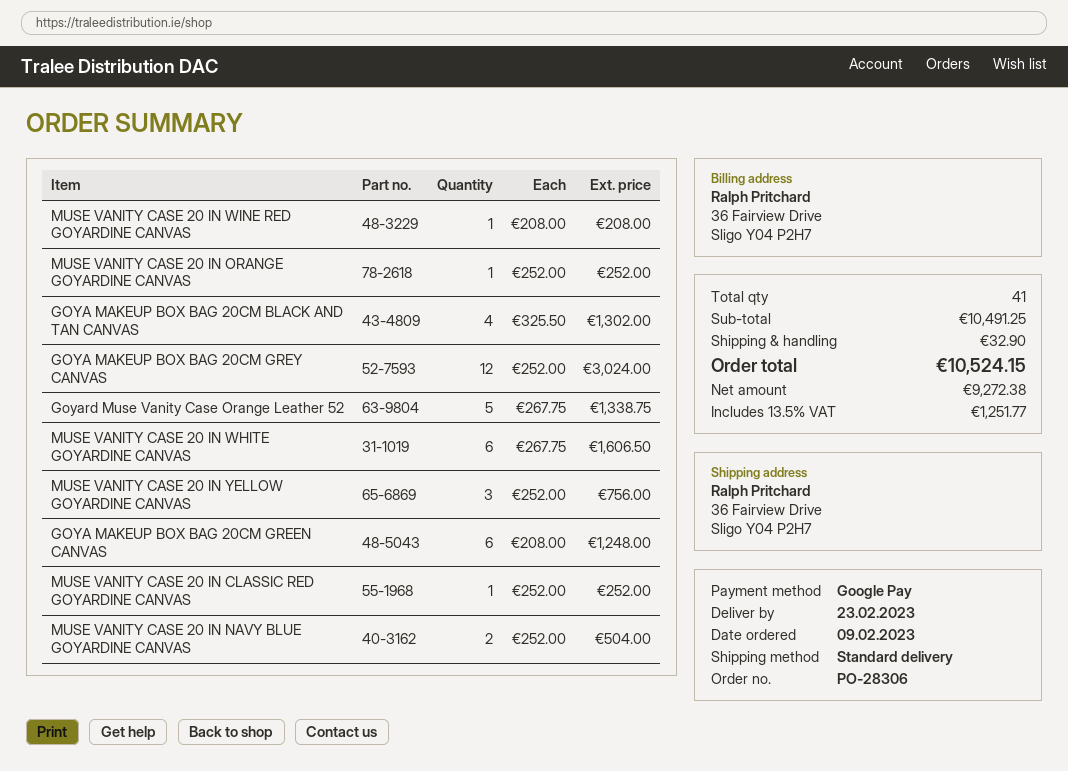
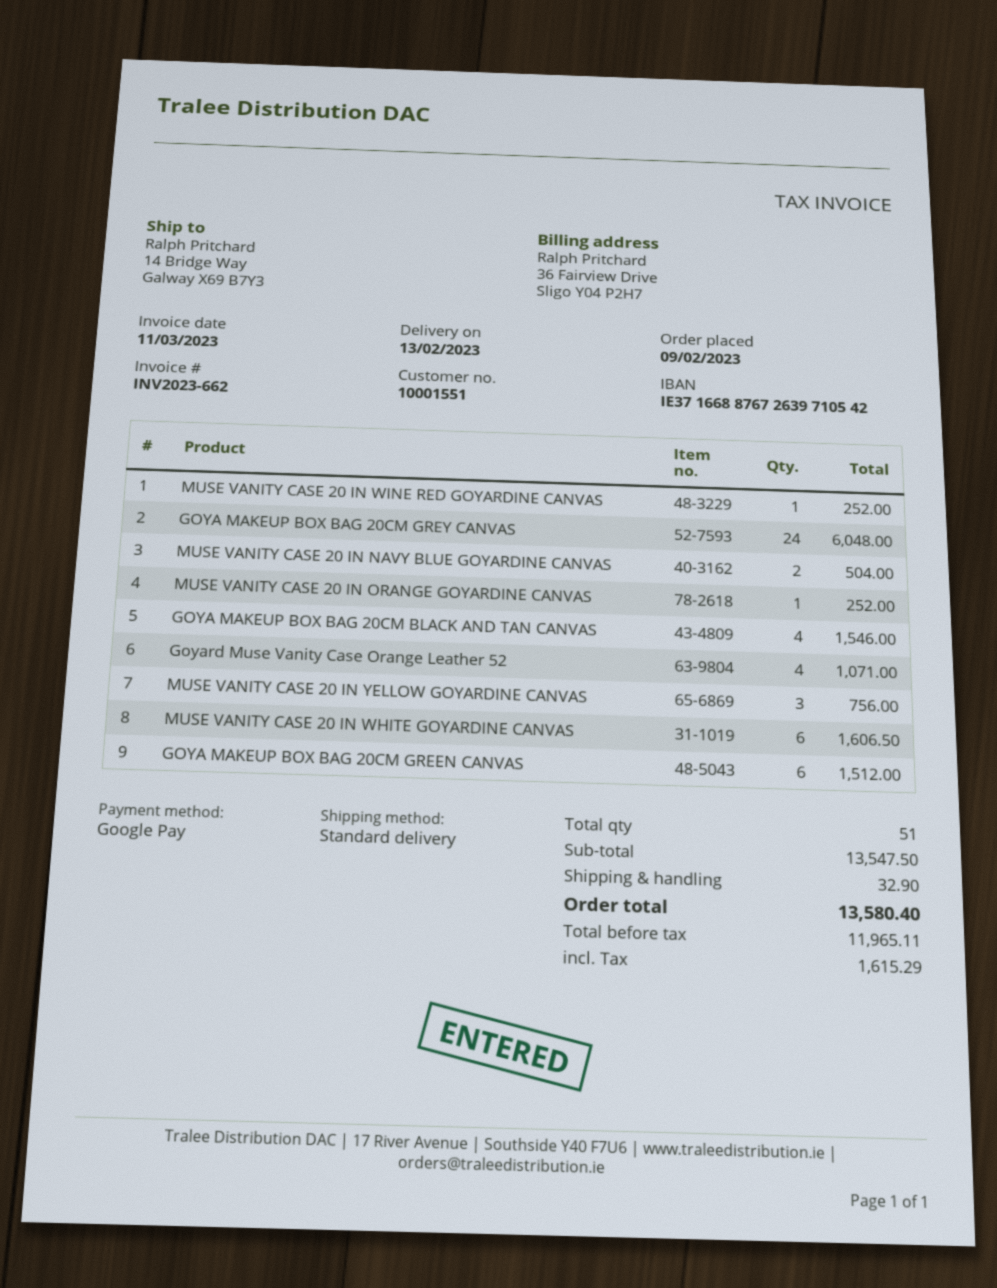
delivery date: 2023-02-23 -> 2023-02-13
ship to: 36 Fairview Drive, Sligo Y04 P2H7 -> 14 Bridge Way, Galway X69 B7Y3
MUSE VANITY CASE 20 IN WINE RED GOYARDINE CANVAS: 1 for 208.00 -> 1 for 252.00
GOYA MAKEUP BOX BAG 20CM BLACK AND TAN CANVAS: 4 for 1302.00 -> 4 for 1546.00
GOYA MAKEUP BOX BAG 20CM GREY CANVAS: 12 for 3024.00 -> 24 for 6048.00
Goyard Muse Vanity Case Orange Leather 52: 5 for 1338.75 -> 4 for 1071.00
GOYA MAKEUP BOX BAG 20CM GREEN CANVAS: 6 for 1248.00 -> 6 for 1512.00
MUSE VANITY CASE 20 IN CLASSIC RED GOYARDINE CANVAS: 1 for 252.00 -> none
total quantity: 41 -> 51
subtotal: 10491.25 -> 13547.50
net: 9272.38 -> 11965.11
tax: 1251.77 -> 1615.29
total: 10524.15 -> 13580.40

